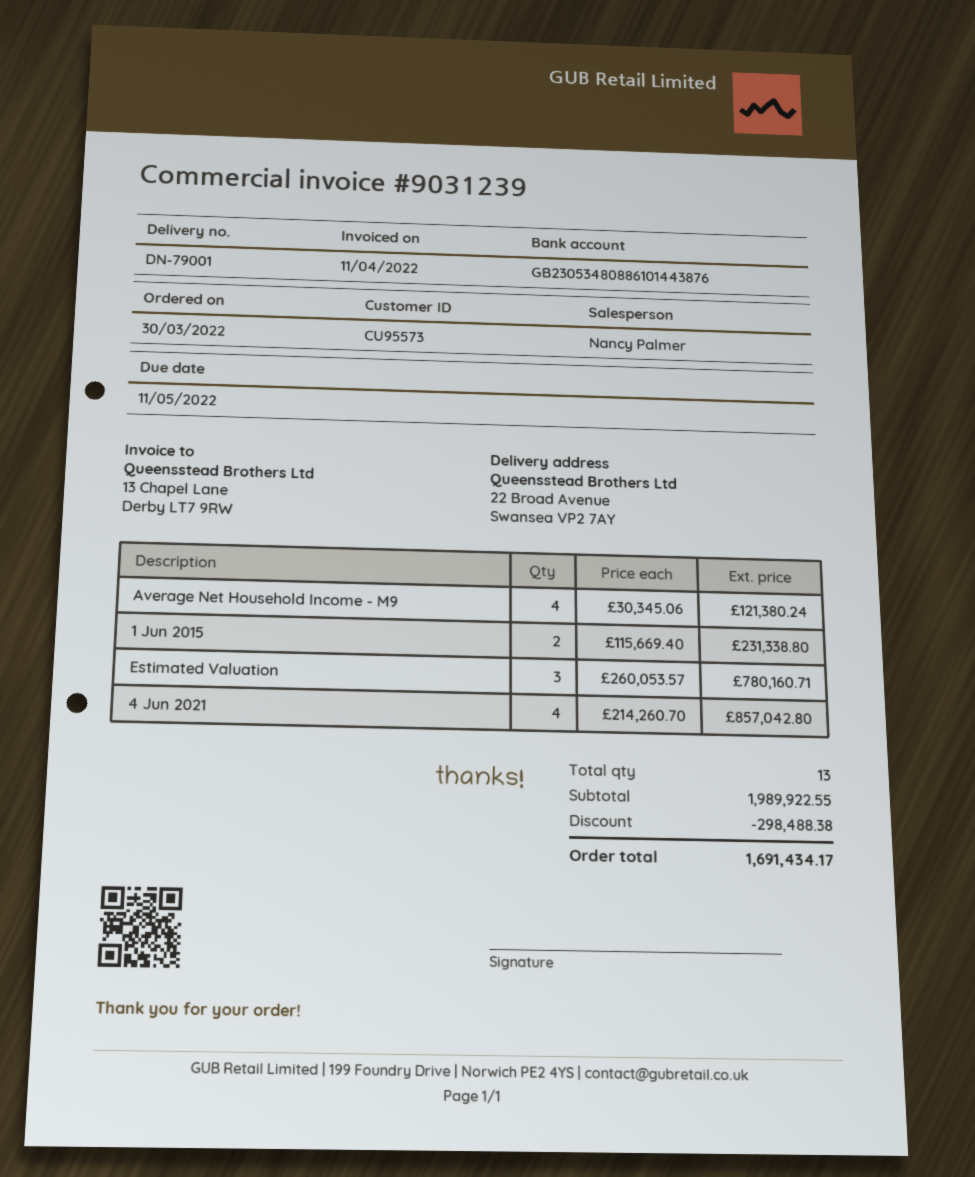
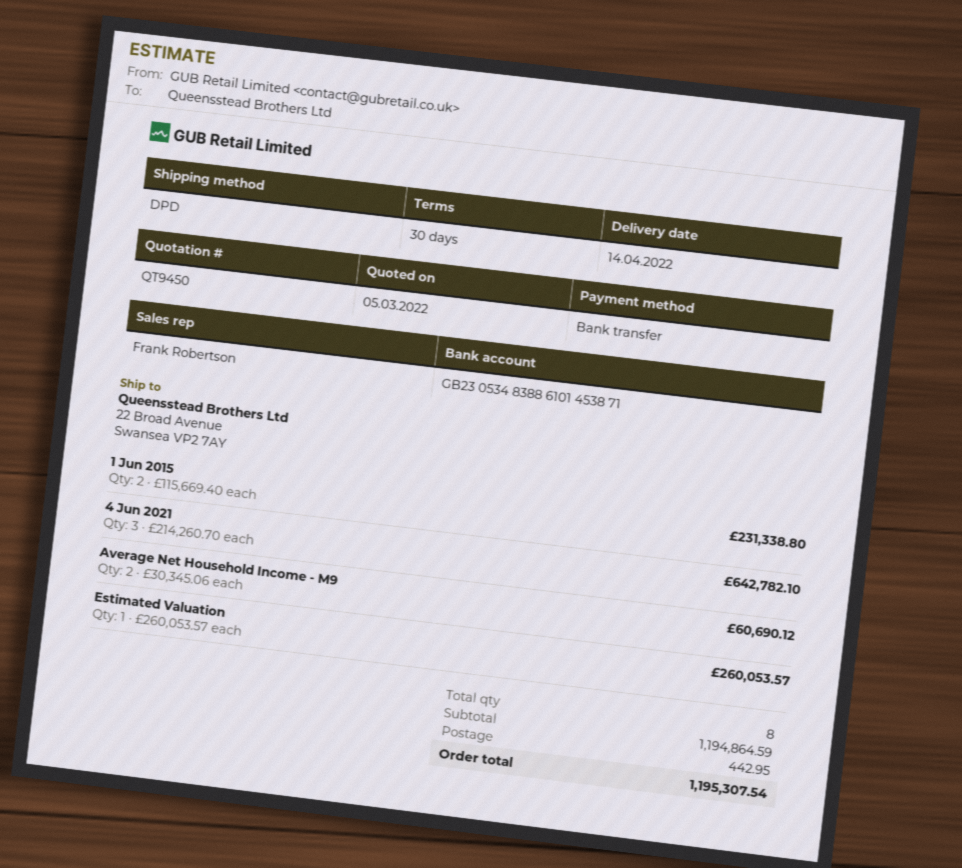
sales rep: Nancy Palmer -> Frank Robertson
bank account: GB23053480886101443876 -> GB23053483886101453871
Average Net Household Income - M9: 4 x 30345.06 = 121380.24 -> 2 x 30345.06 = 60690.12
Estimated Valuation: 3 x 260053.57 = 780160.71 -> 1 x 260053.57 = 260053.57
4 Jun 2021: 4 x 214260.70 = 857042.80 -> 3 x 214260.70 = 642782.10
total quantity: 13 -> 8
subtotal: 1989922.55 -> 1194864.59
discount: 298488.38 -> none
shipping: none -> 442.95
total: 1691434.17 -> 1195307.54

